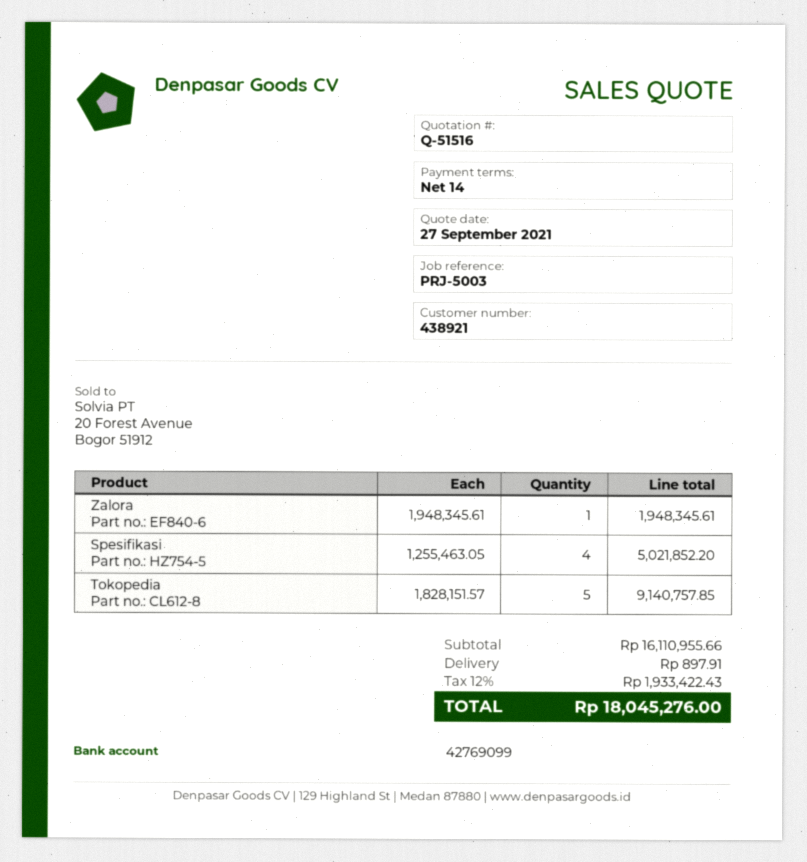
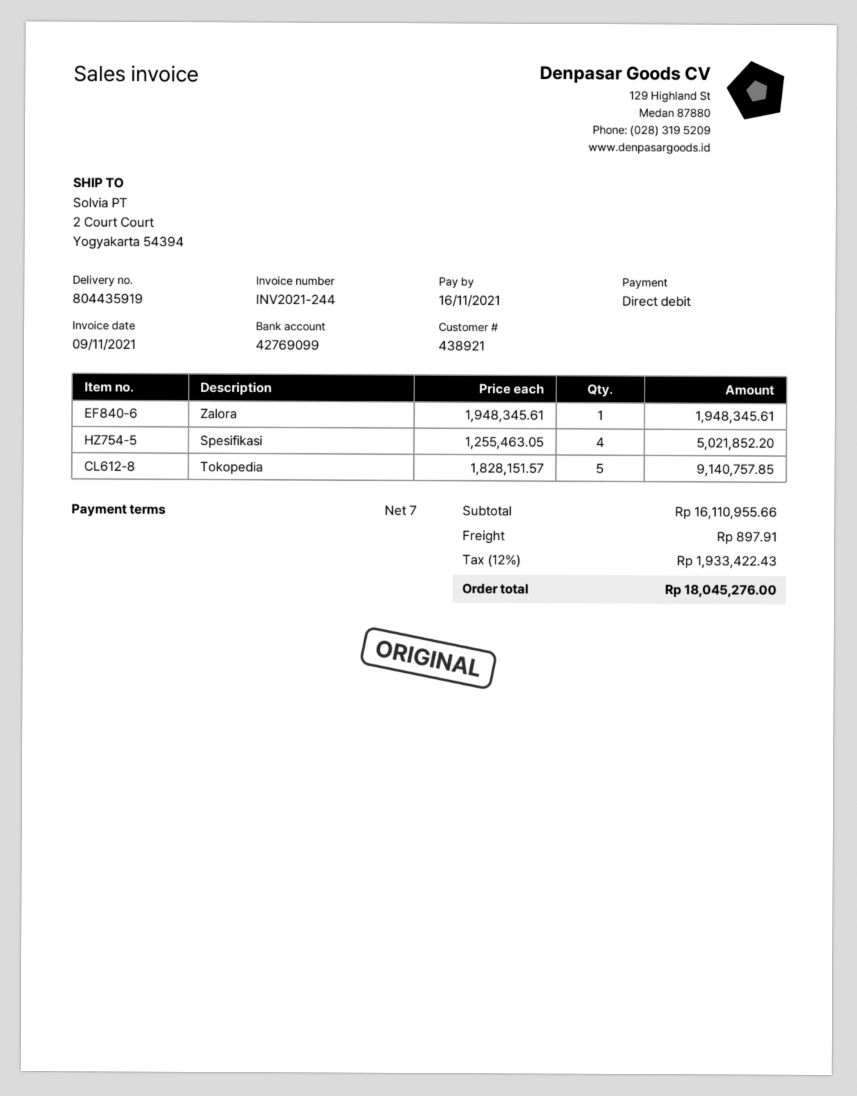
payment terms: 14 days -> 7 days

